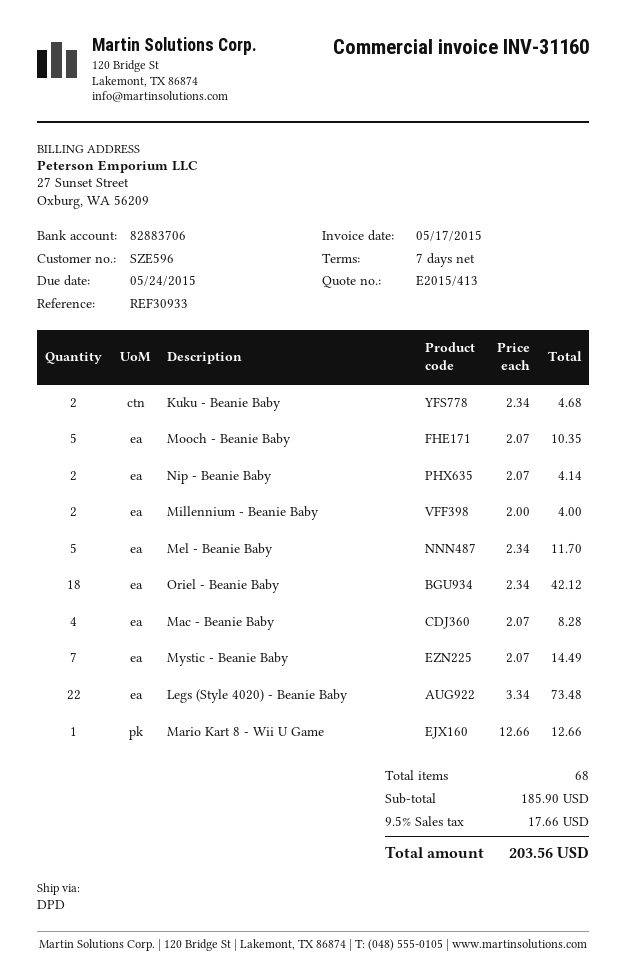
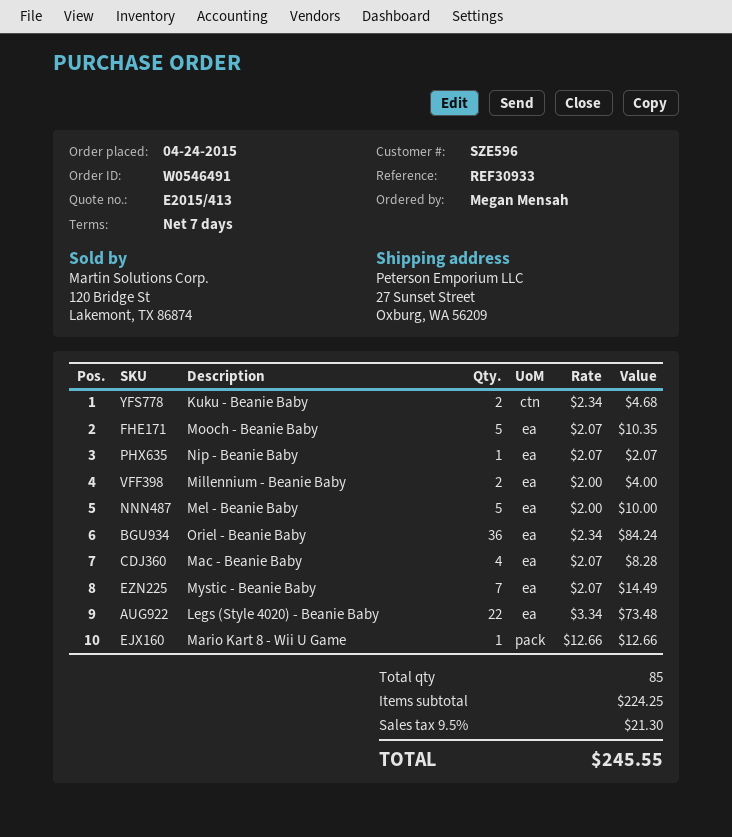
Nip - Beanie Baby: 2 x 2.07 = 4.14 -> 1 x 2.07 = 2.07
Mel - Beanie Baby: 5 x 2.34 = 11.70 -> 5 x 2.00 = 10.00
Oriel - Beanie Baby: 18 x 2.34 = 42.12 -> 36 x 2.34 = 84.24
total quantity: 68 -> 85
subtotal: 185.90 -> 224.25
tax: 9.5% = 17.66 -> 9.5% = 21.30
total: 203.56 -> 245.55

